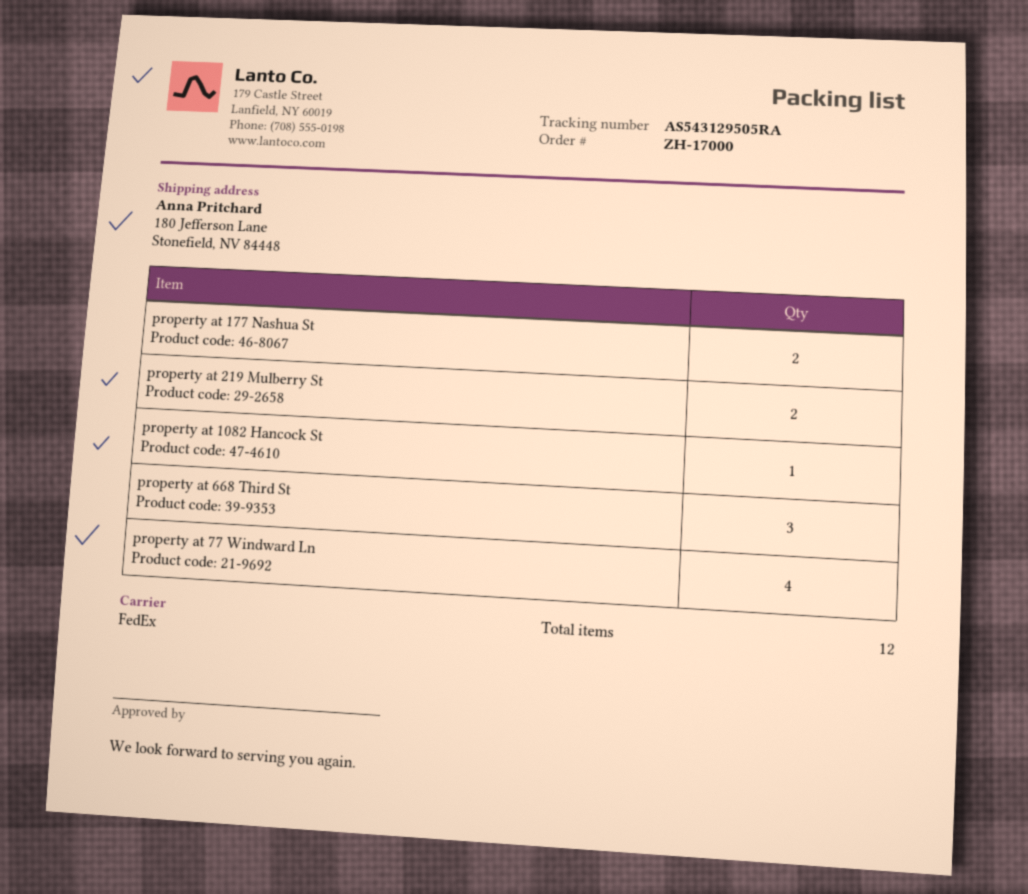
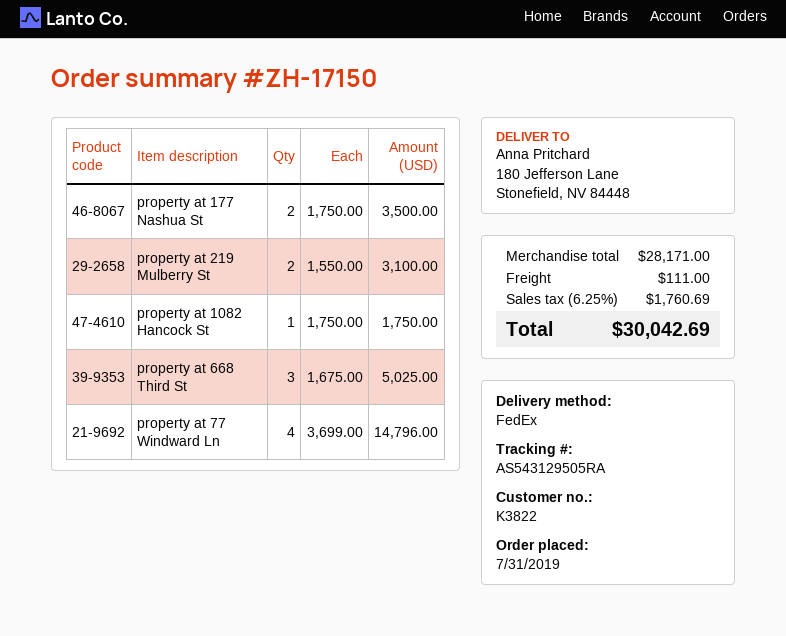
order number: ZH-17000 -> ZH-17150

